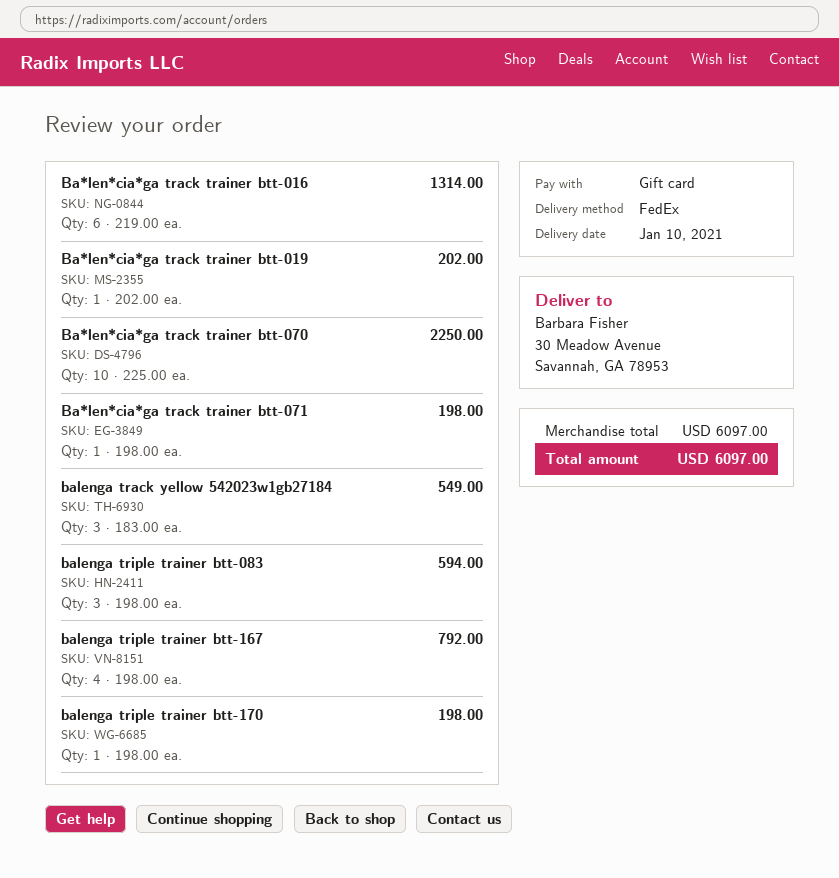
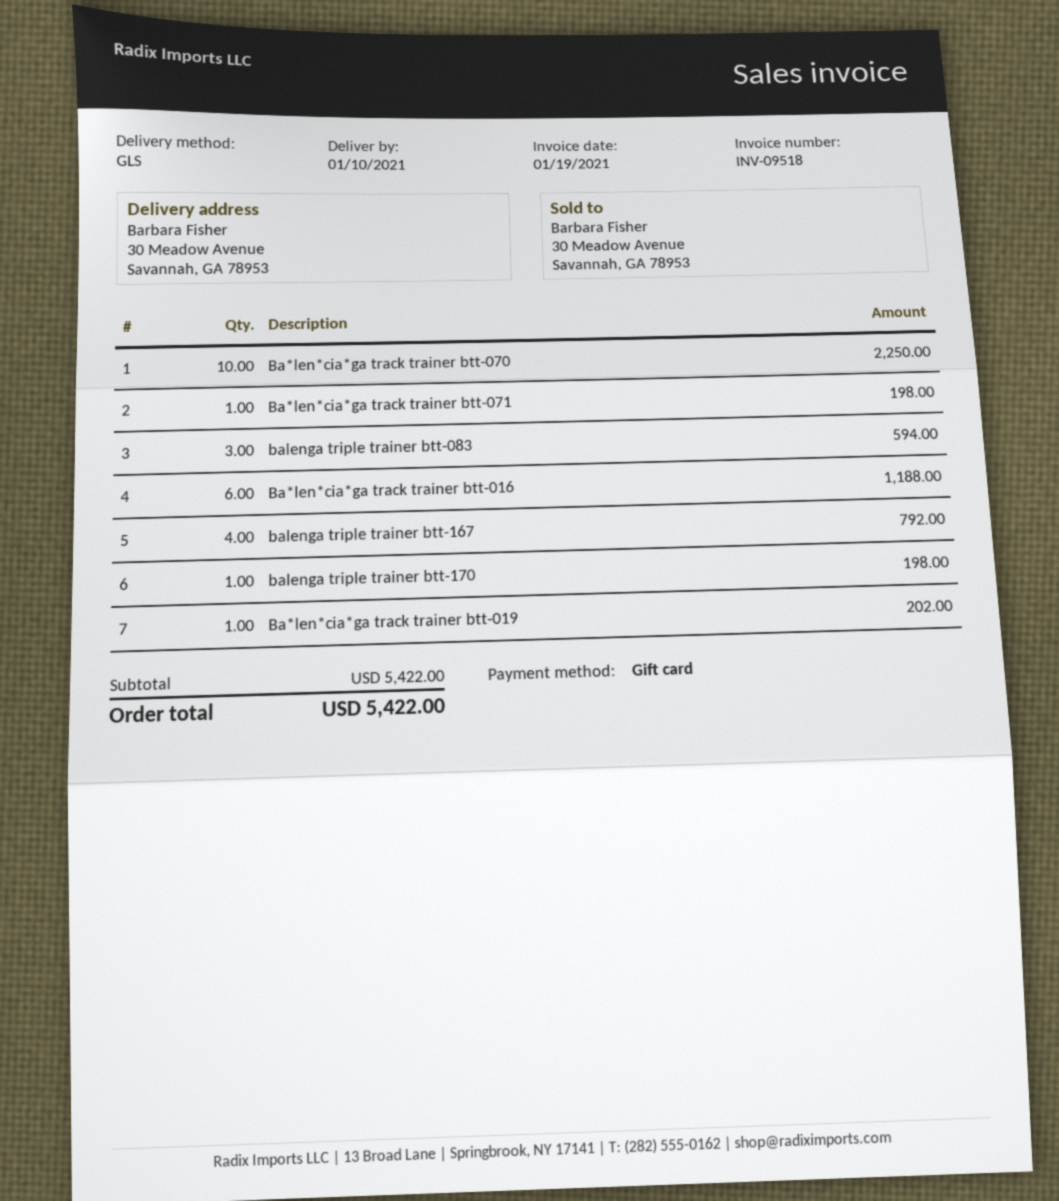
shipping method: FedEx -> GLS
Ba*len*cia*ga track trainer btt-016: 6 for 1314.00 -> 6 for 1188.00
balenga track yellow 542023w1gb27184: 3 for 549.00 -> none
subtotal: 6097.00 -> 5422.00
total: 6097.00 -> 5422.00

